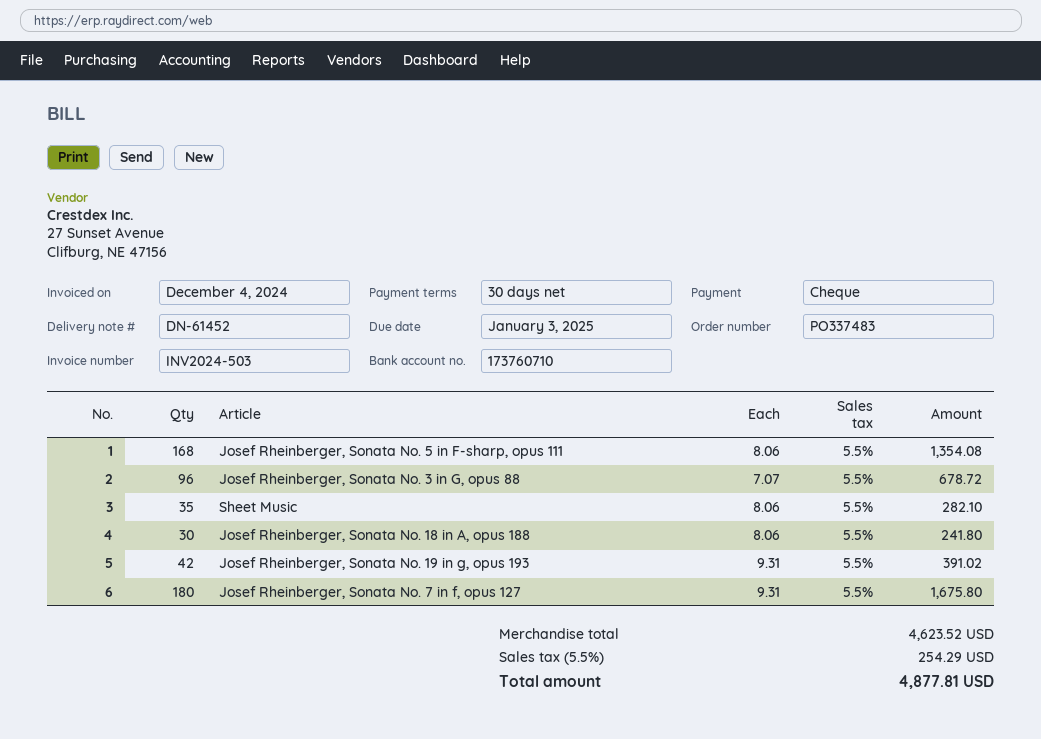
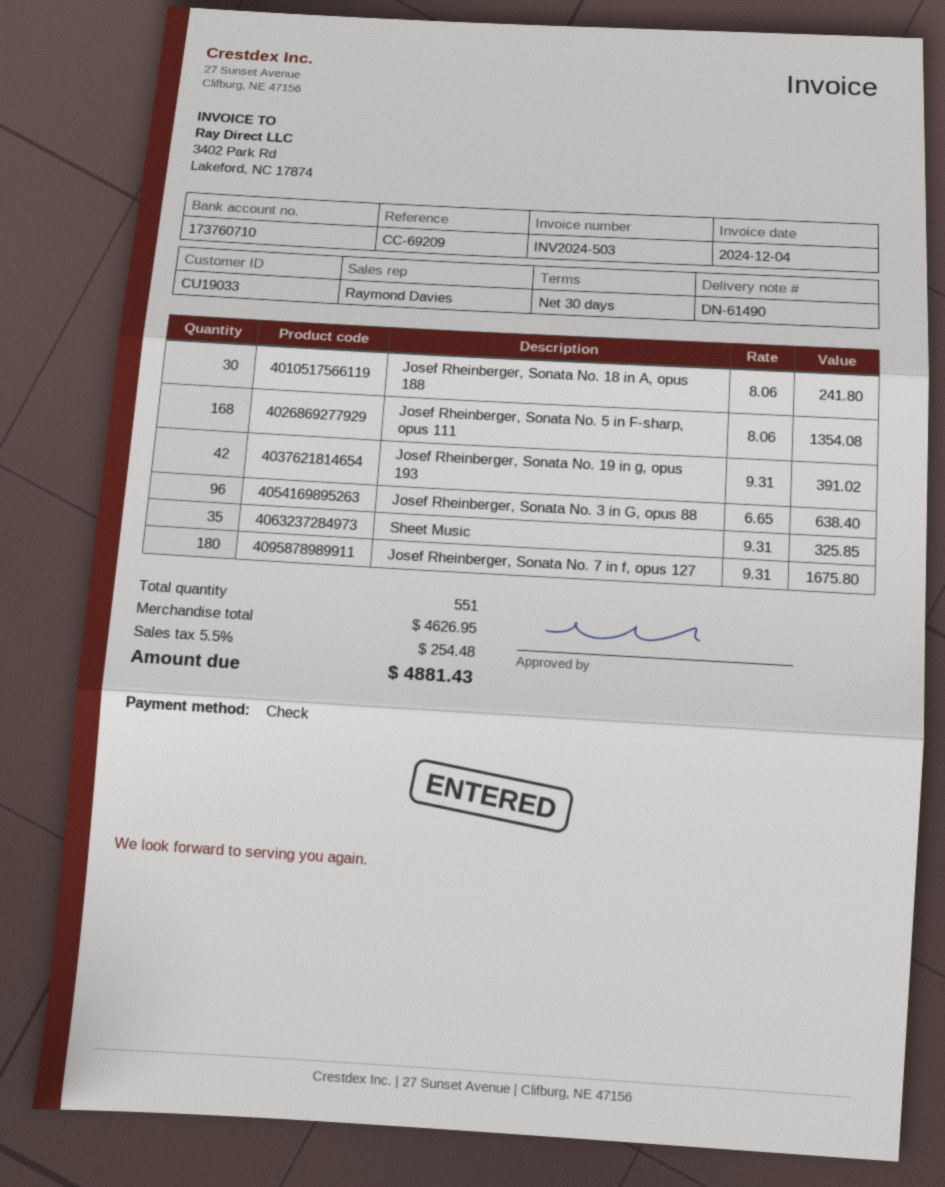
delivery note number: DN-61452 -> DN-61490
Josef Rheinberger, Sonata No. 3 in G, opus 88: 96 x 7.07 = 678.72 -> 96 x 6.65 = 638.40
Sheet Music: 35 x 8.06 = 282.10 -> 35 x 9.31 = 325.85
subtotal: 4623.52 -> 4626.95
tax: 5.5% = 254.29 -> 5.5% = 254.48
total: 4877.81 -> 4881.43

